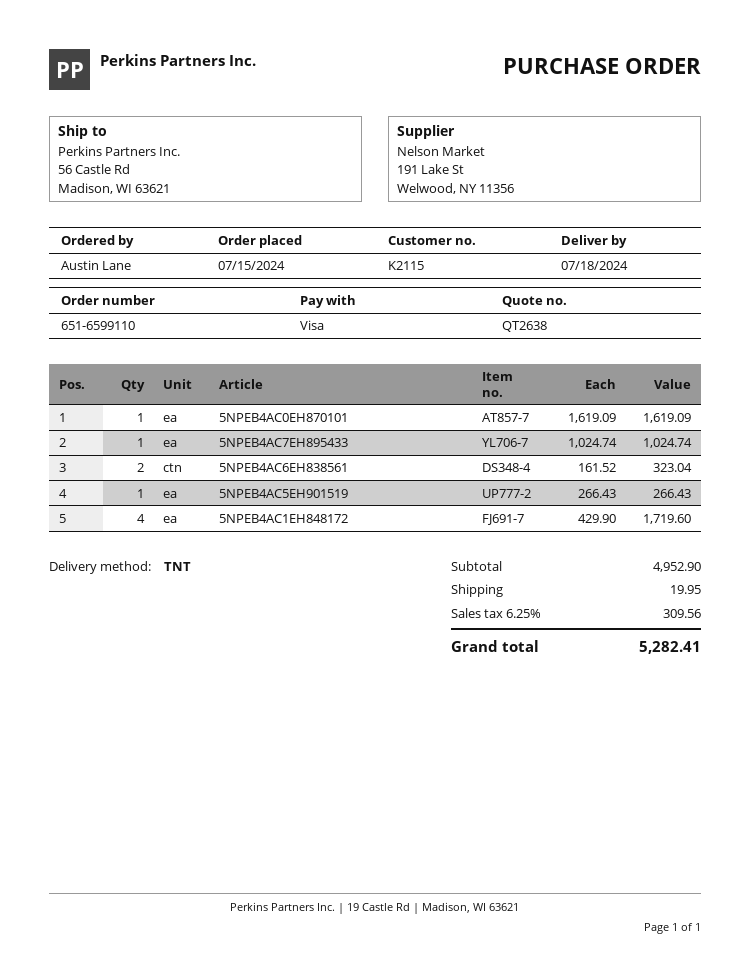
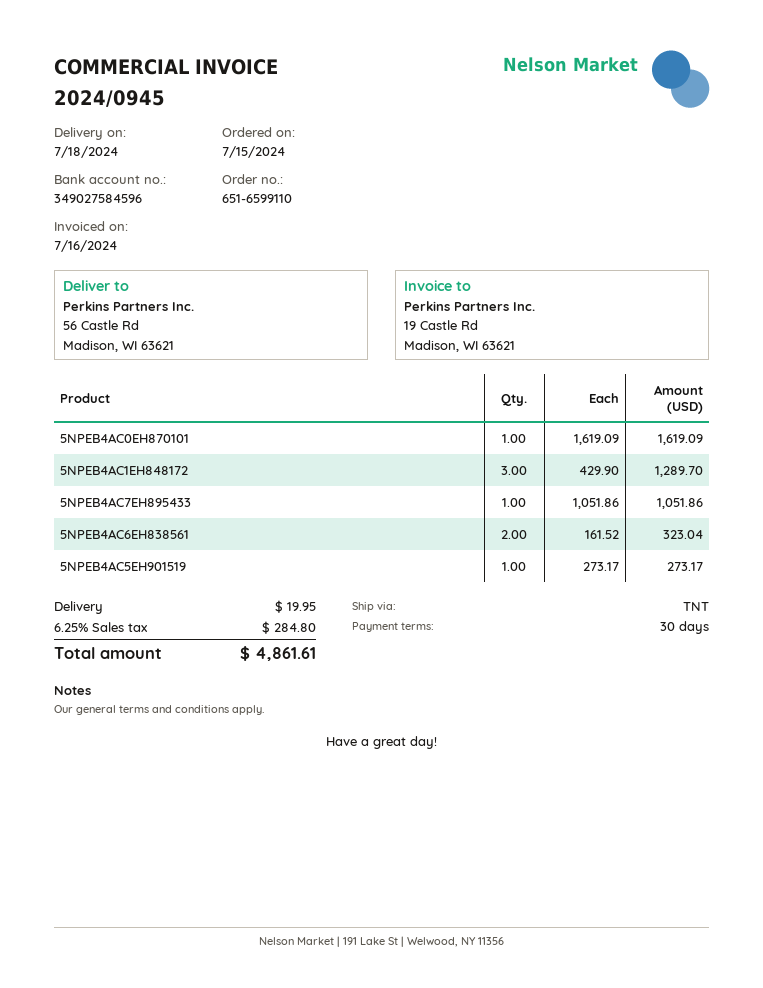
5NPEB4AC7EH895433: 1 x 1024.74 = 1024.74 -> 1 x 1051.86 = 1051.86
5NPEB4AC5EH901519: 1 x 266.43 = 266.43 -> 1 x 273.17 = 273.17
5NPEB4AC1EH848172: 4 x 429.90 = 1719.60 -> 3 x 429.90 = 1289.70
tax: 6.25% = 309.56 -> 6.25% = 284.80
total: 5282.41 -> 4861.61

